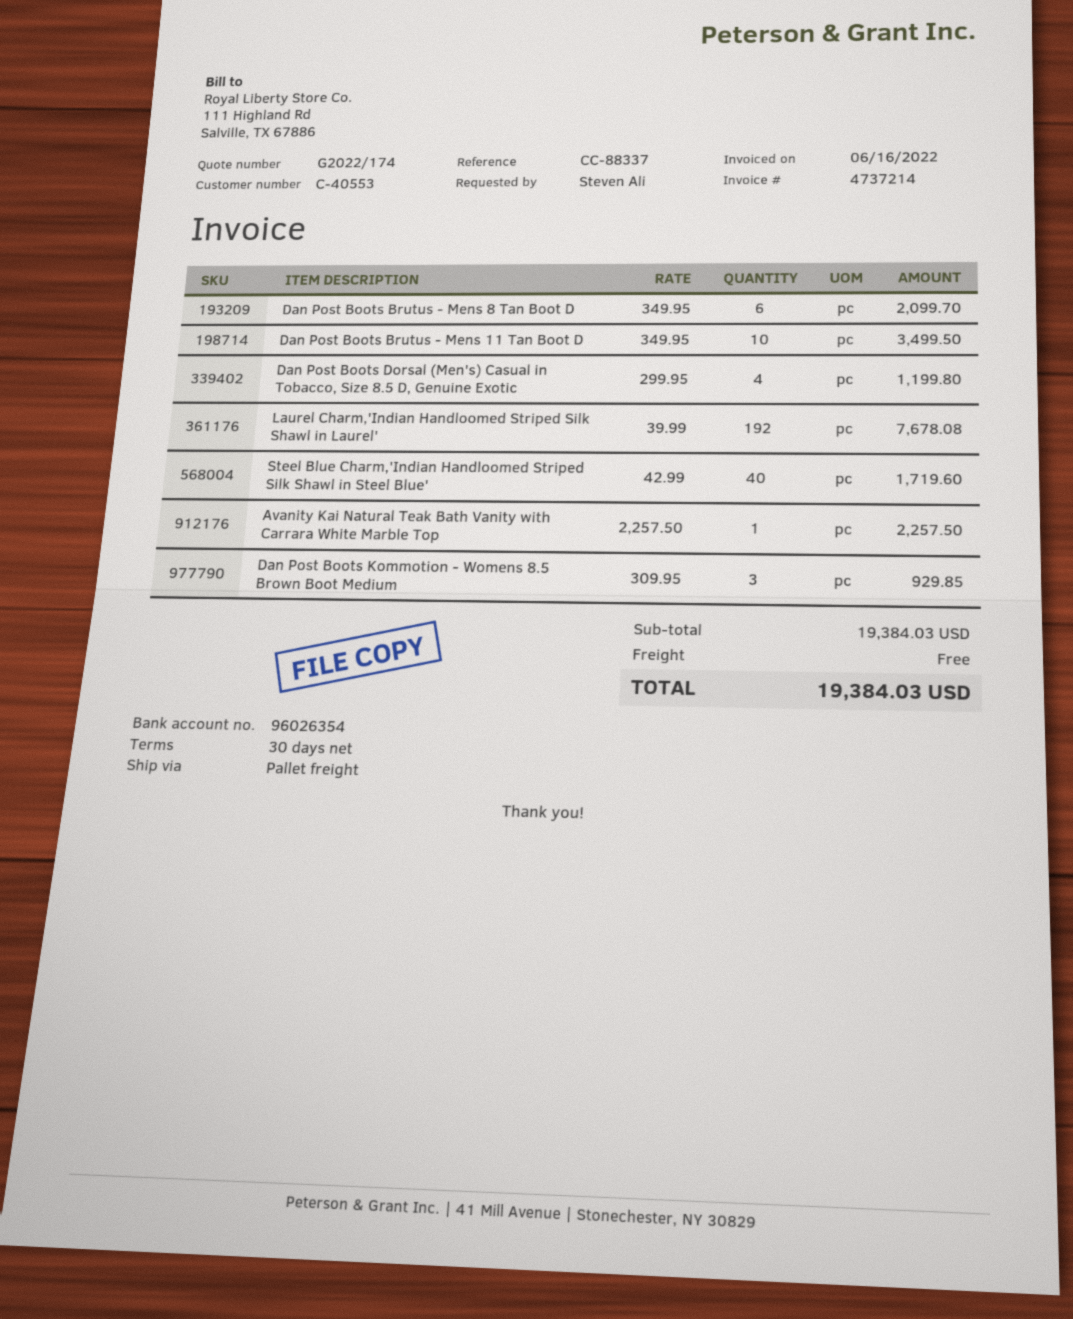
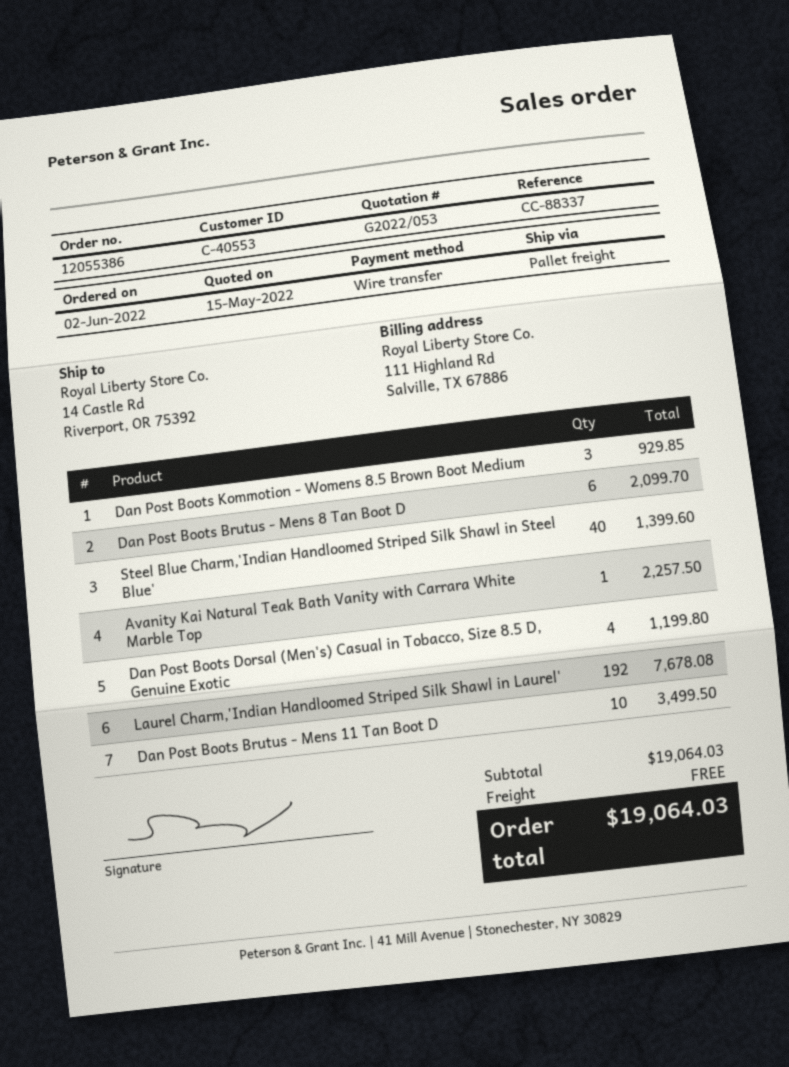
quote number: G2022/174 -> G2022/053
Steel Blue Charm,'Indian Handloomed Striped Silk Shawl in Steel Blue': 40 for 1719.60 -> 40 for 1399.60
subtotal: 19384.03 -> 19064.03
total: 19384.03 -> 19064.03

